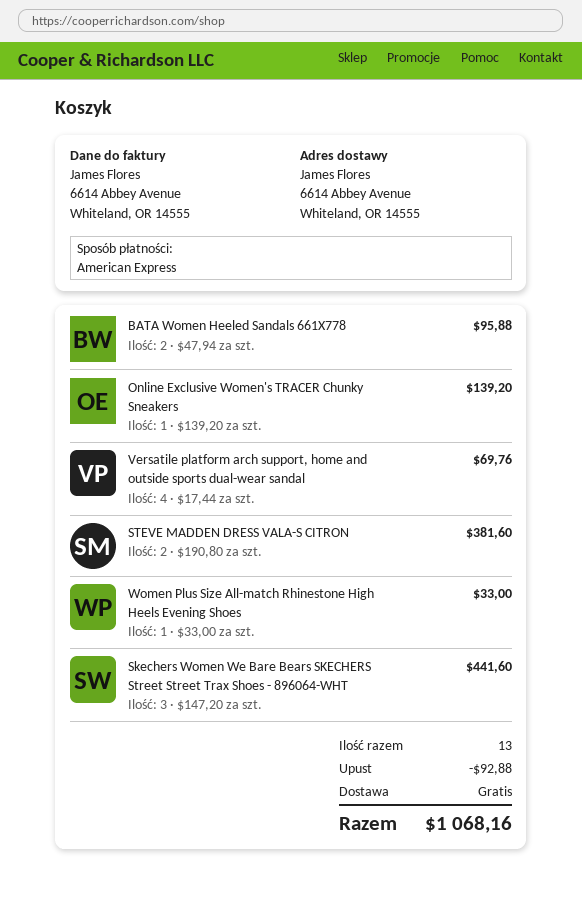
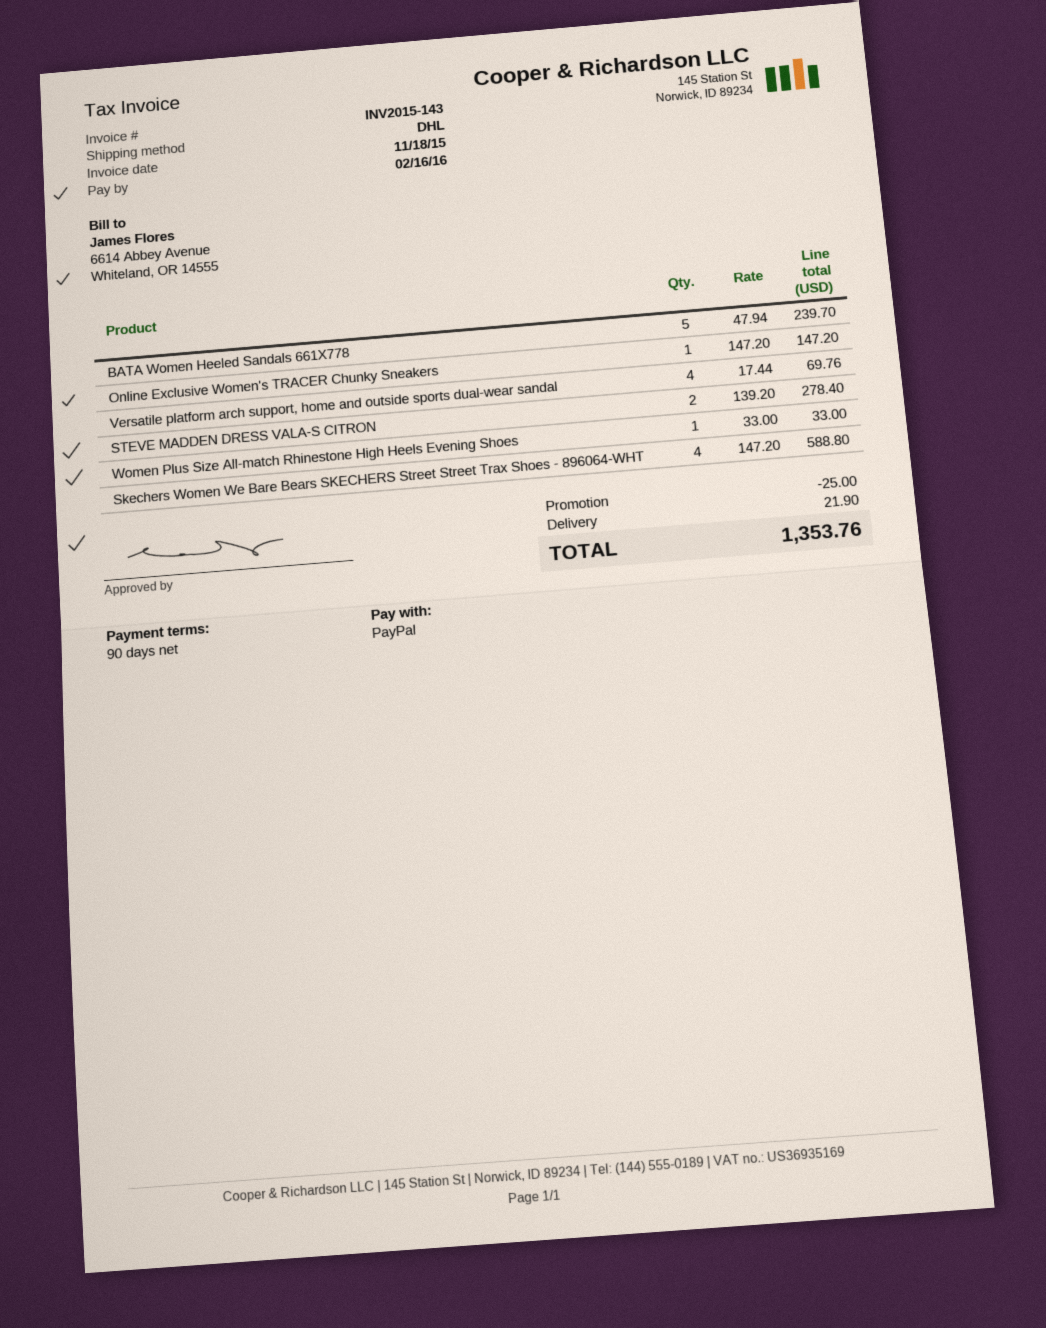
payment method: American Express -> PayPal
BATA Women Heeled Sandals 661X778: 2 x 47.94 = 95.88 -> 5 x 47.94 = 239.70
Online Exclusive Women's TRACER Chunky Sneakers: 1 x 139.20 = 139.20 -> 1 x 147.20 = 147.20
STEVE MADDEN DRESS VALA-S CITRON: 2 x 190.80 = 381.60 -> 2 x 139.20 = 278.40
Skechers Women We Bare Bears SKECHERS Street Street Trax Shoes - 896064-WHT: 3 x 147.20 = 441.60 -> 4 x 147.20 = 588.80
discount: 92.88 -> 25.00
shipping: 0.00 -> 21.90
total: 1068.16 -> 1353.76

